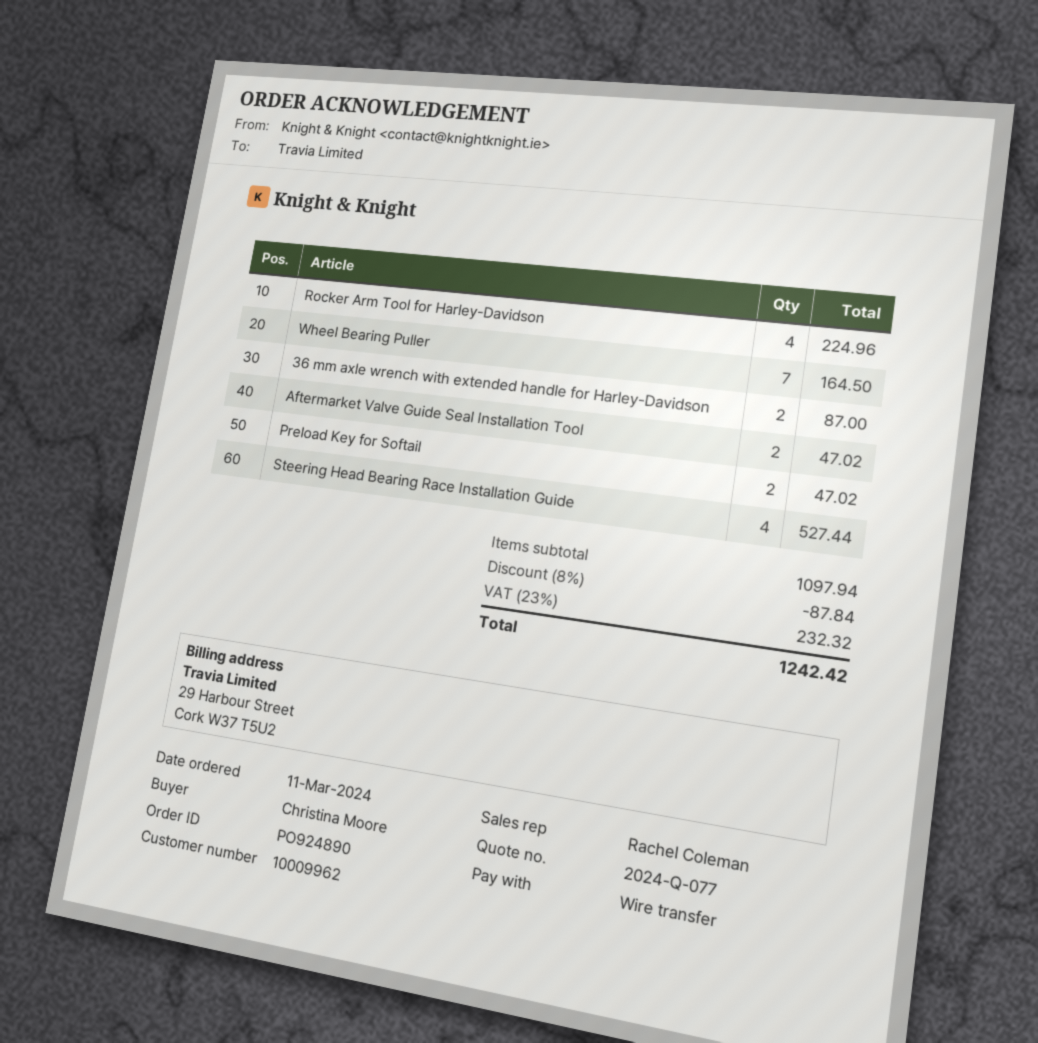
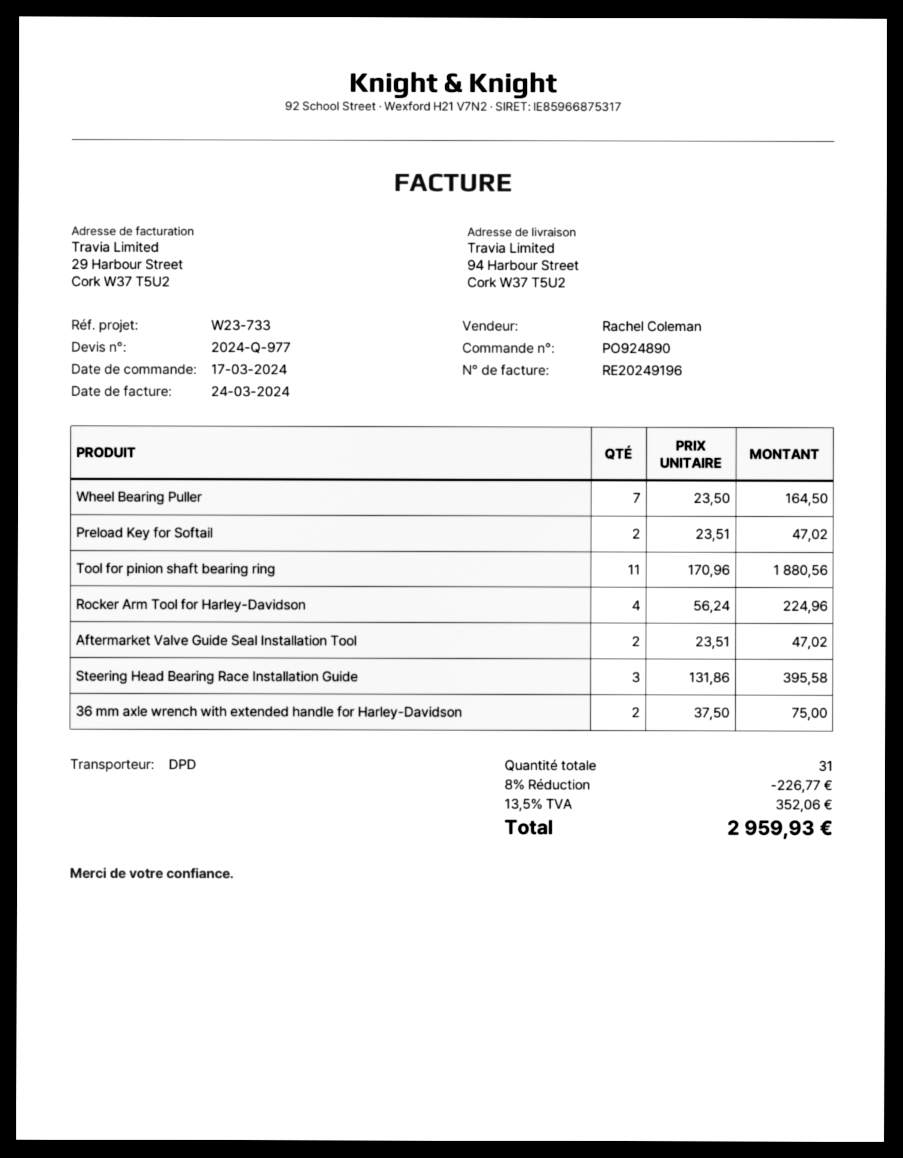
quote number: 2024-Q-077 -> 2024-Q-977
order date: 2024-03-11 -> 2024-03-17
36 mm axle wrench with extended handle for Harley-Davidson: 2 for 87.00 -> 2 for 75.00
Steering Head Bearing Race Installation Guide: 4 for 527.44 -> 3 for 395.58
Tool for pinion shaft bearing ring: none -> 11 for 1880.56
discount: 8% = 87.84 -> 8% = 226.77
tax: 23% = 232.32 -> 13.5% = 352.06
total: 1242.42 -> 2959.93

